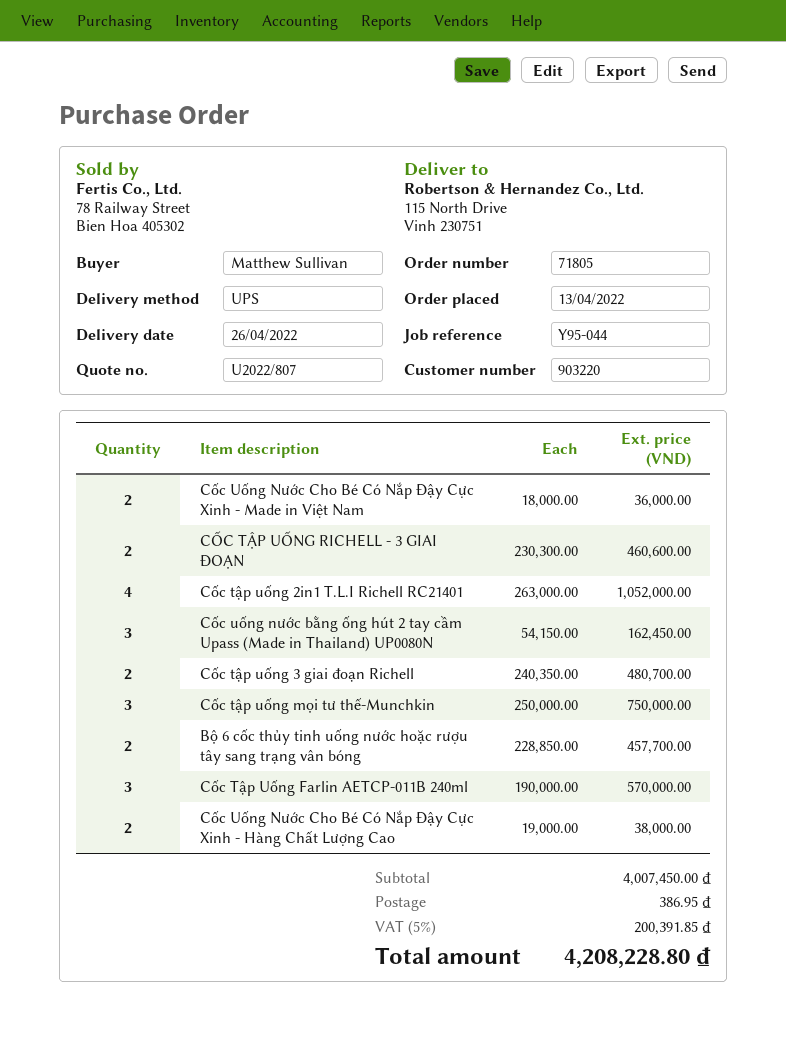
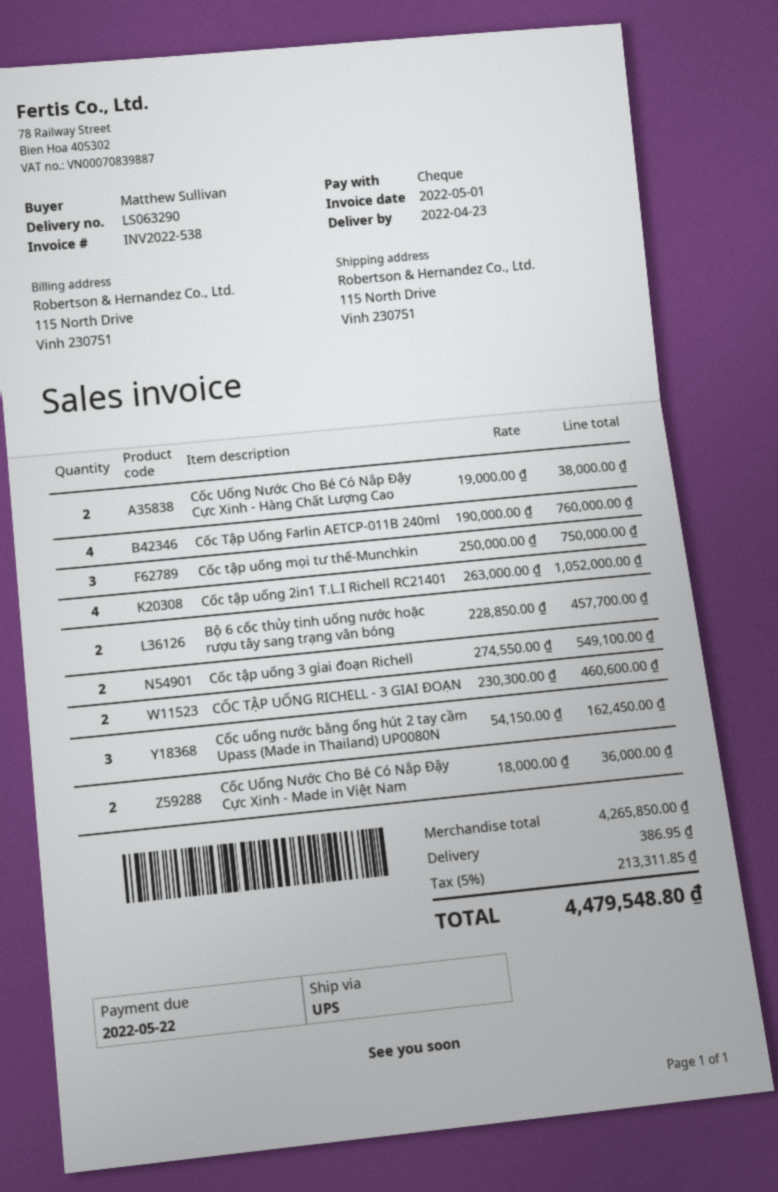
delivery date: 2022-04-26 -> 2022-04-23
Cốc tập uống 3 giai đoạn Richell: 2 x 240350.00 = 480700.00 -> 2 x 274550.00 = 549100.00
Cốc Tập Uống Farlin AETCP-011B 240ml: 3 x 190000.00 = 570000.00 -> 4 x 190000.00 = 760000.00
subtotal: 4007450.00 -> 4265850.00
tax: 5% = 200391.85 -> 5% = 213311.85
total: 4208228.80 -> 4479548.80

